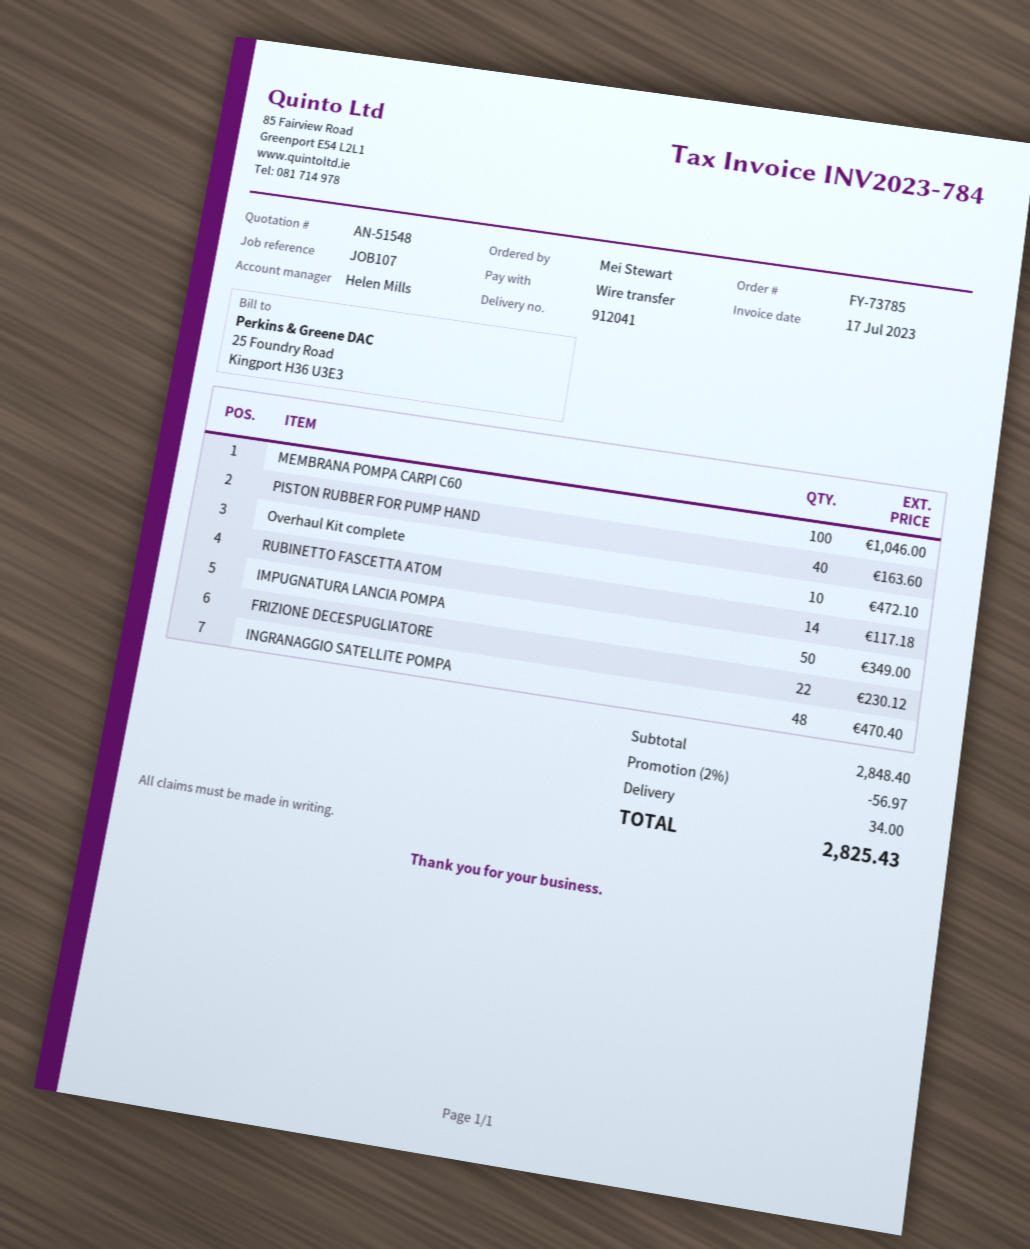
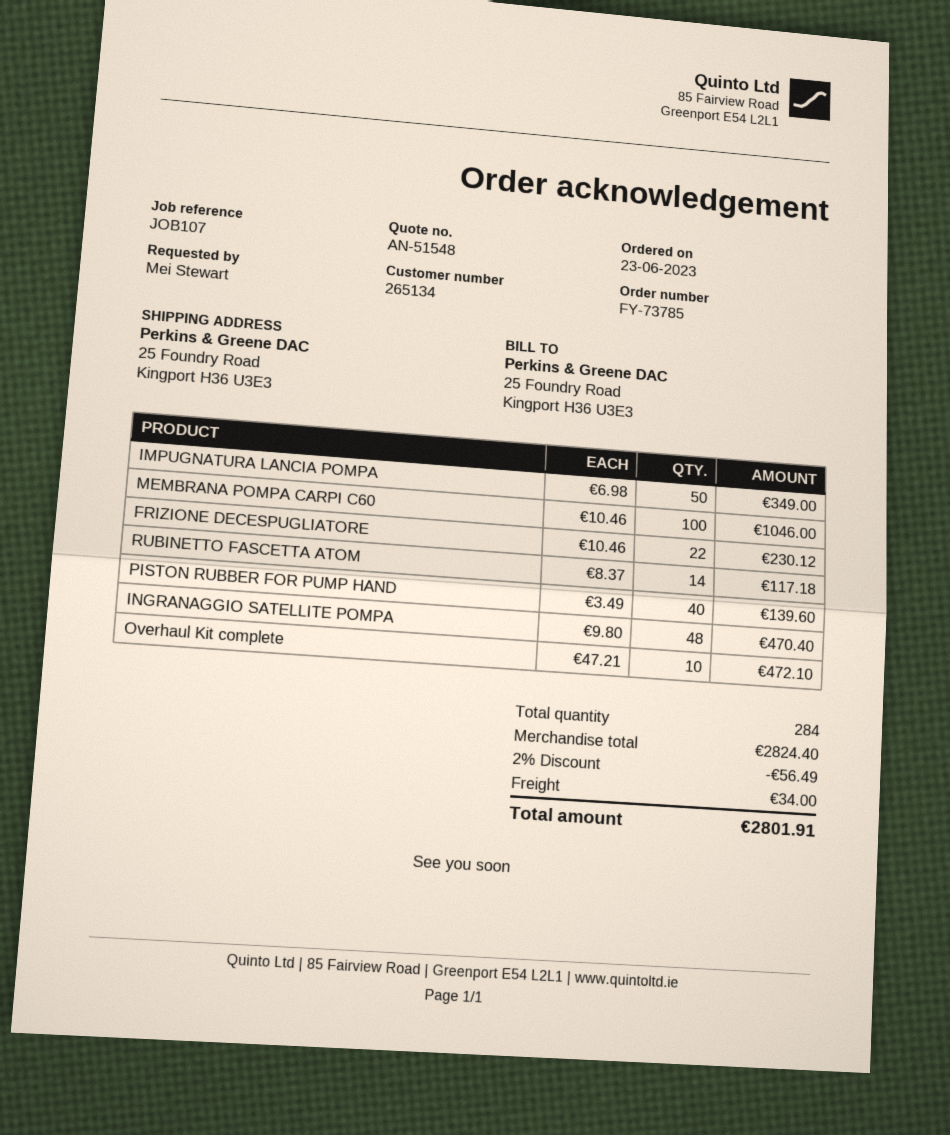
PISTON RUBBER FOR PUMP HAND: 40 for 163.60 -> 40 for 139.60
subtotal: 2848.40 -> 2824.40
discount: 2% = 56.97 -> 2% = 56.49
total: 2825.43 -> 2801.91

